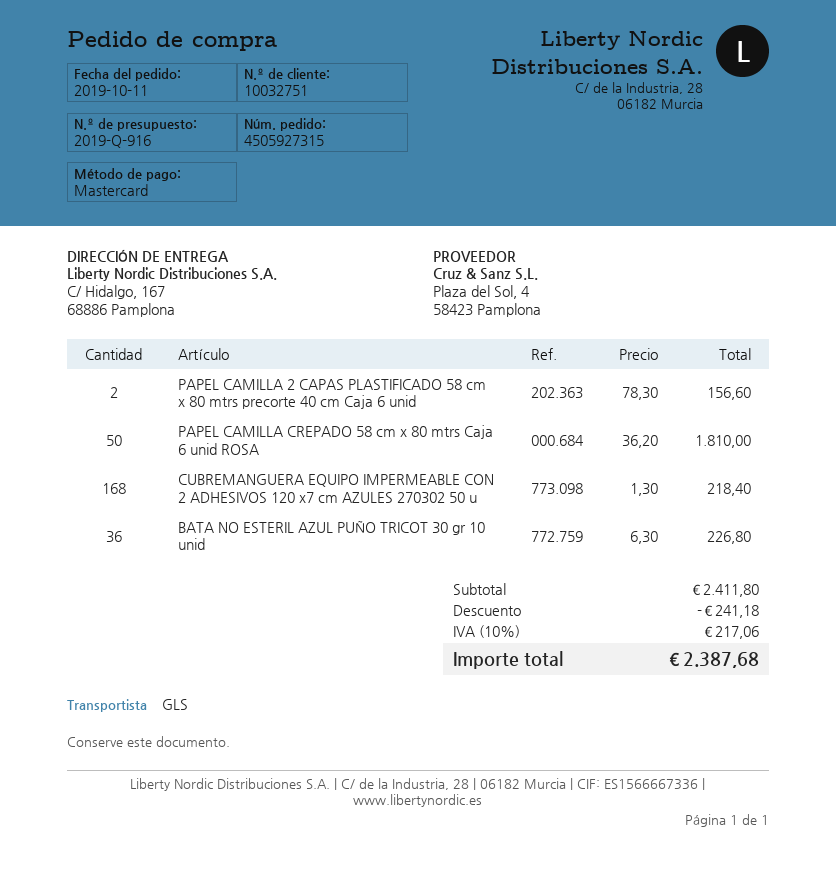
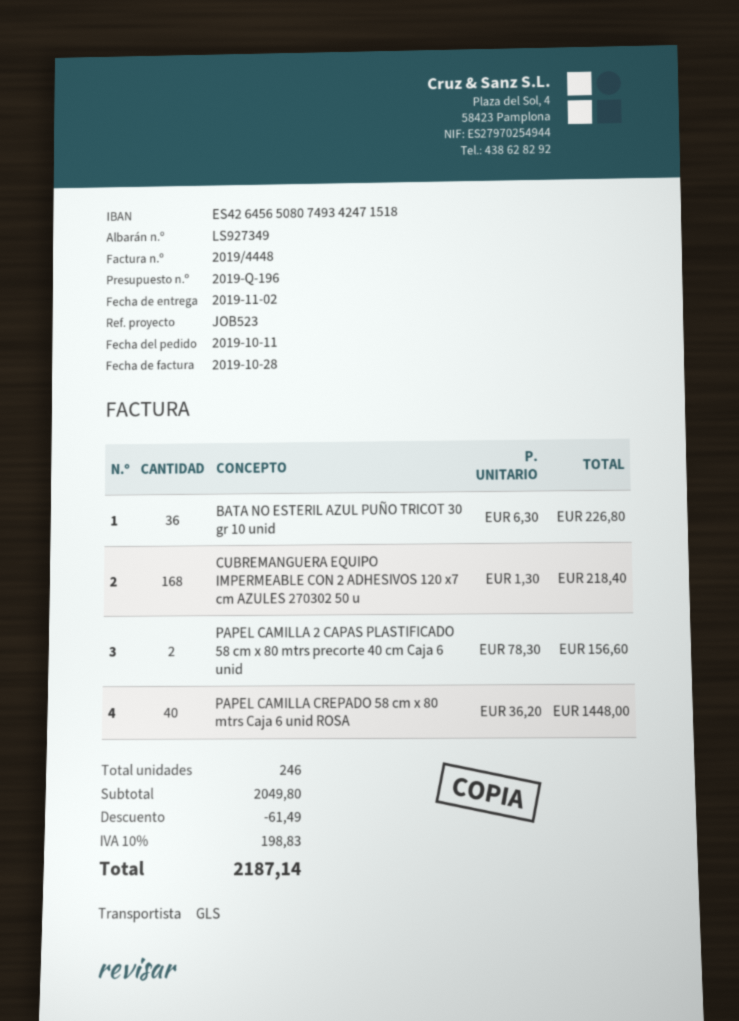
quote number: 2019-Q-916 -> 2019-Q-196
PAPEL CAMILLA CREPADO 58 cm x 80 mtrs Caja 6 unid ROSA: 50 x 36.20 = 1810.00 -> 40 x 36.20 = 1448.00
subtotal: 2411.80 -> 2049.80
discount: 241.18 -> 61.49
tax: 10% = 217.06 -> 10% = 198.83
total: 2387.68 -> 2187.14

